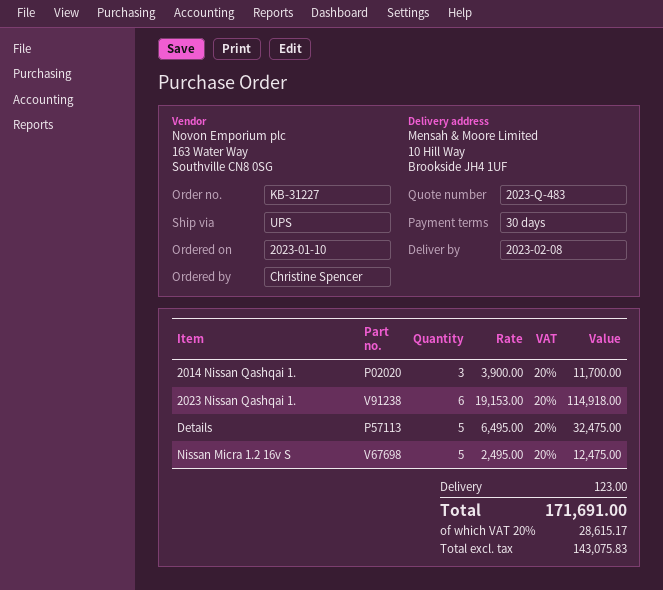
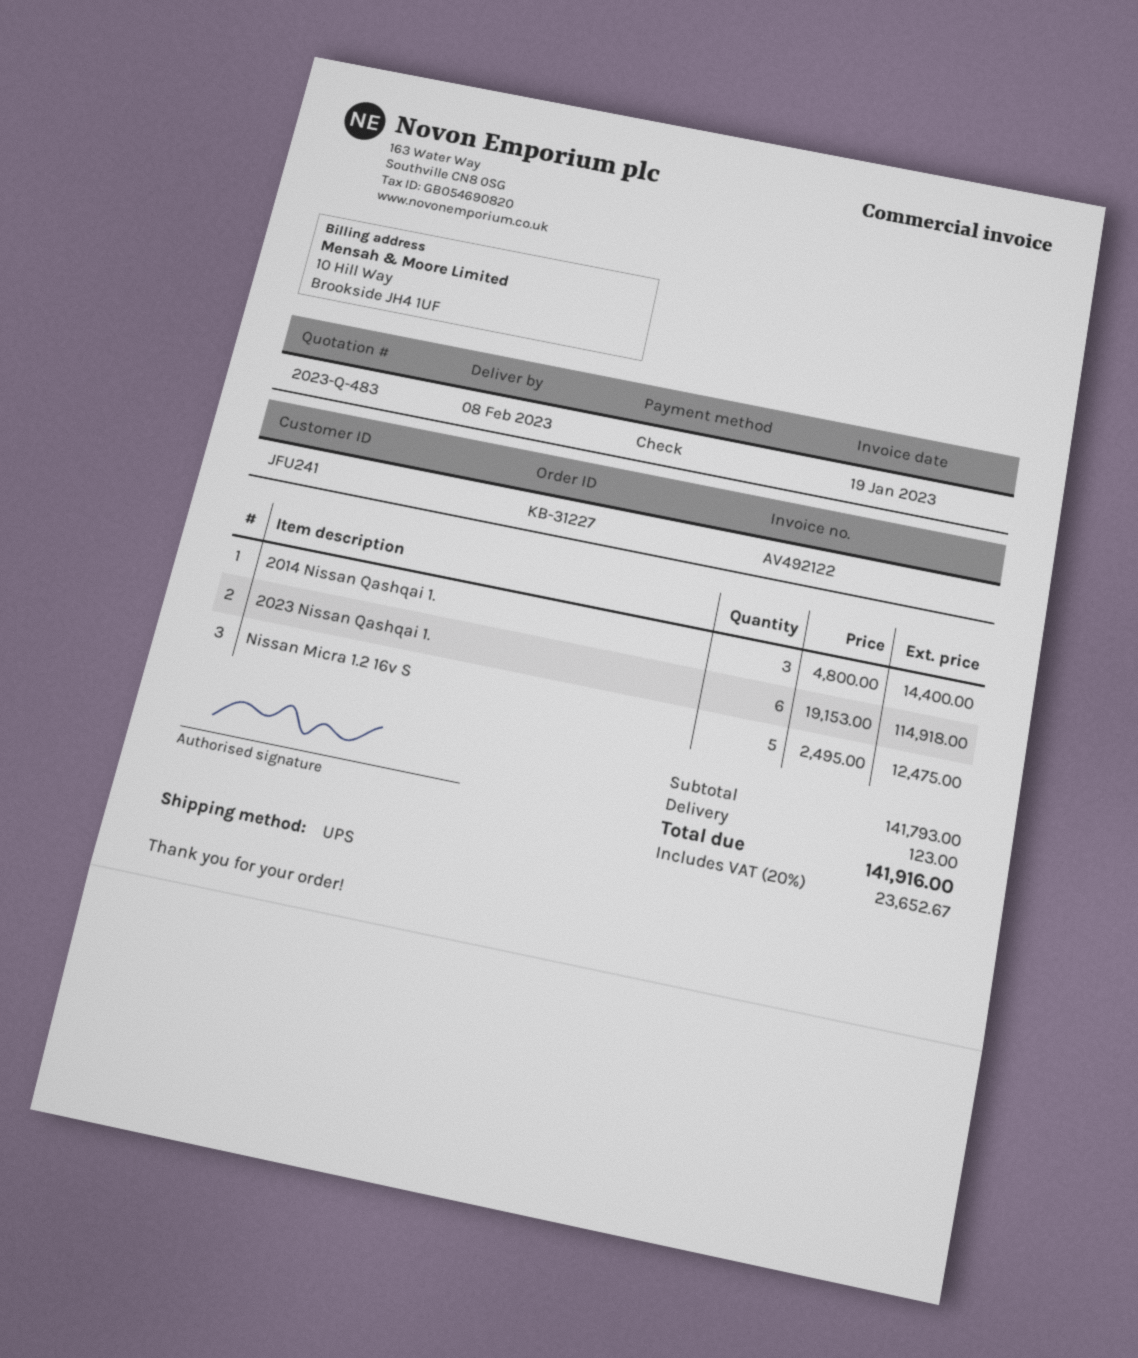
2014 Nissan Qashqai 1.: 3 x 3900.00 = 11700.00 -> 3 x 4800.00 = 14400.00
Details: 5 x 6495.00 = 32475.00 -> none
tax: 20% = 28615.17 -> 20% = 23652.67
total: 171691.00 -> 141916.00

